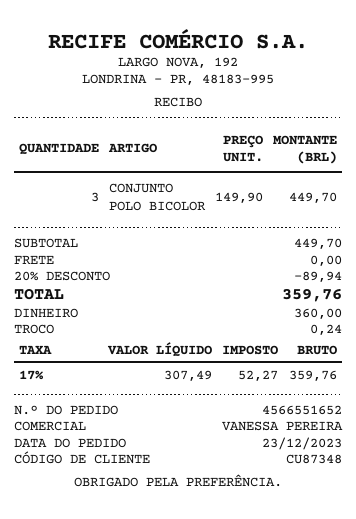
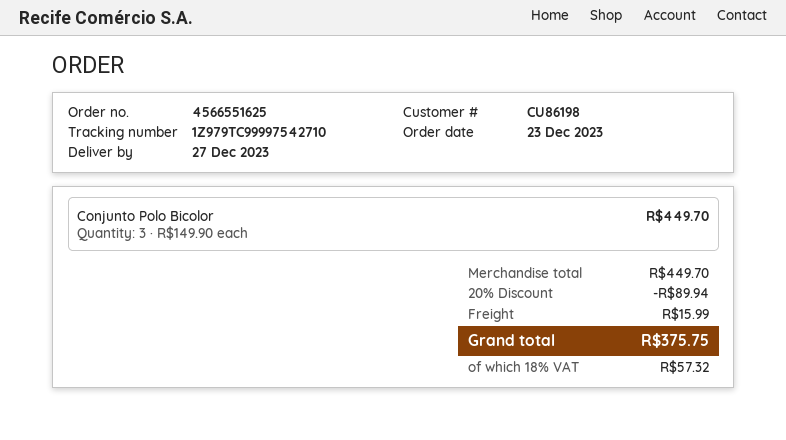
order number: 4566551652 -> 4566551625
customer number: CU87348 -> CU86198
shipping: 0.00 -> 15.99
tax: 17% = 52.27 -> 18% = 57.32
total: 359.76 -> 375.75

